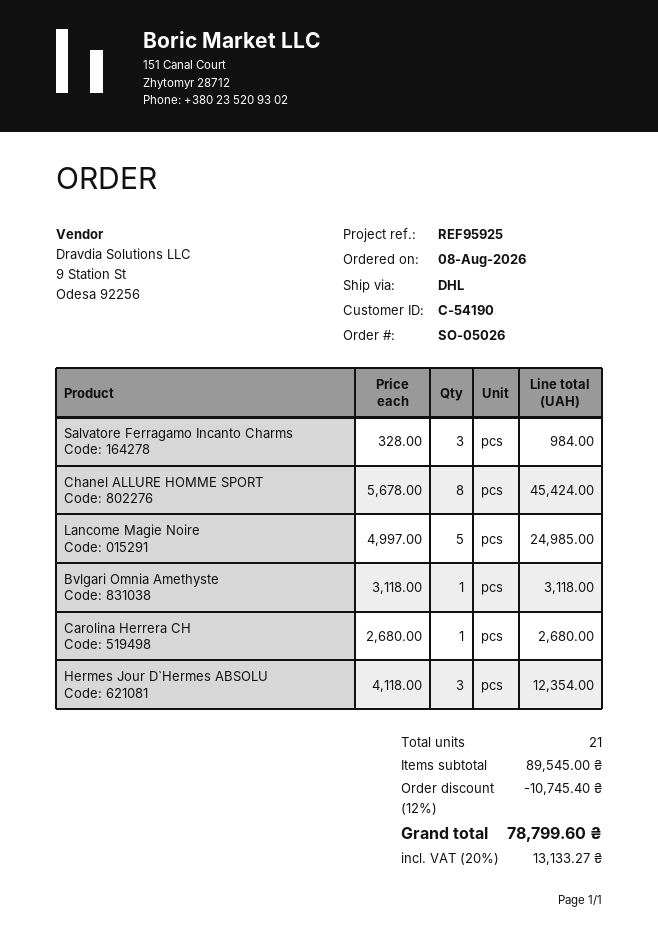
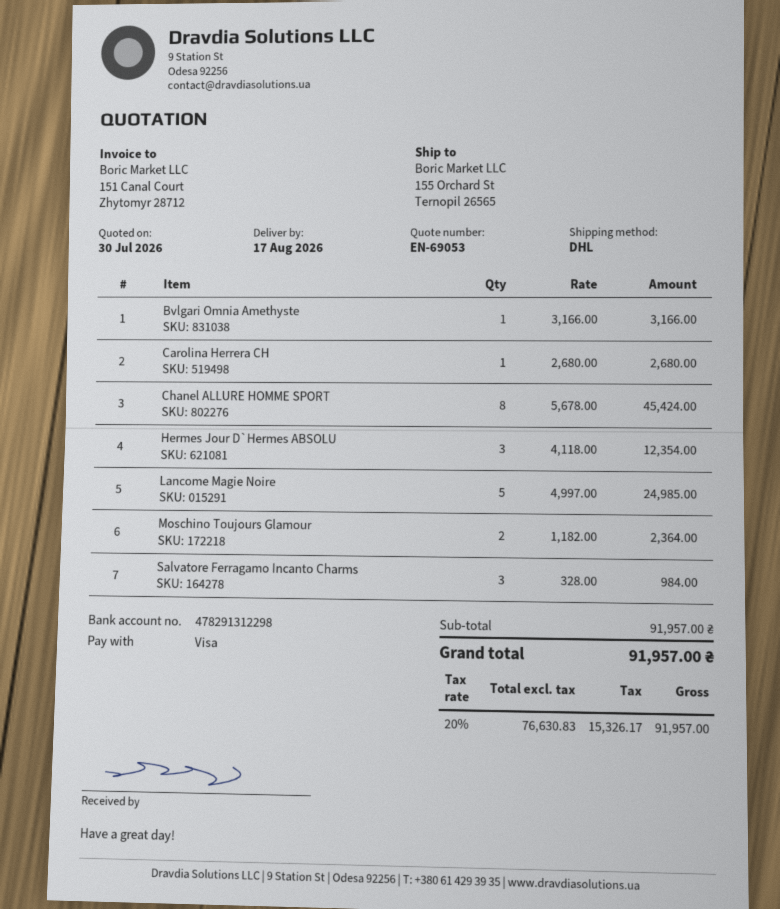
Bvlgari Omnia Amethyste: 1 x 3118.00 = 3118.00 -> 1 x 3166.00 = 3166.00
Moschino Toujours Glamour: none -> 2 x 1182.00 = 2364.00
subtotal: 89545.00 -> 91957.00
discount: 12% = 10745.40 -> none
tax: 20% = 13133.27 -> 20% = 15326.17
total: 78799.60 -> 91957.00

